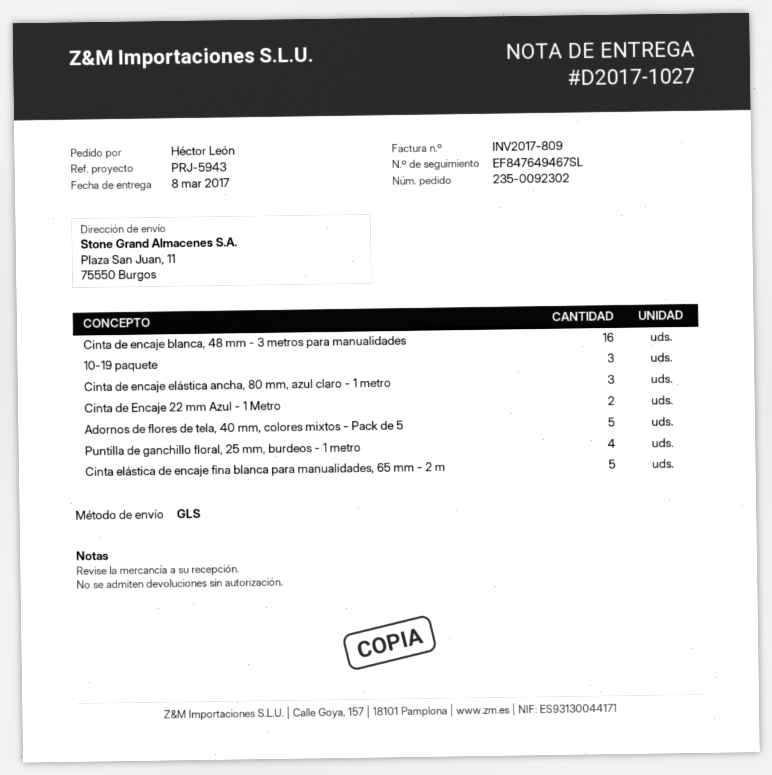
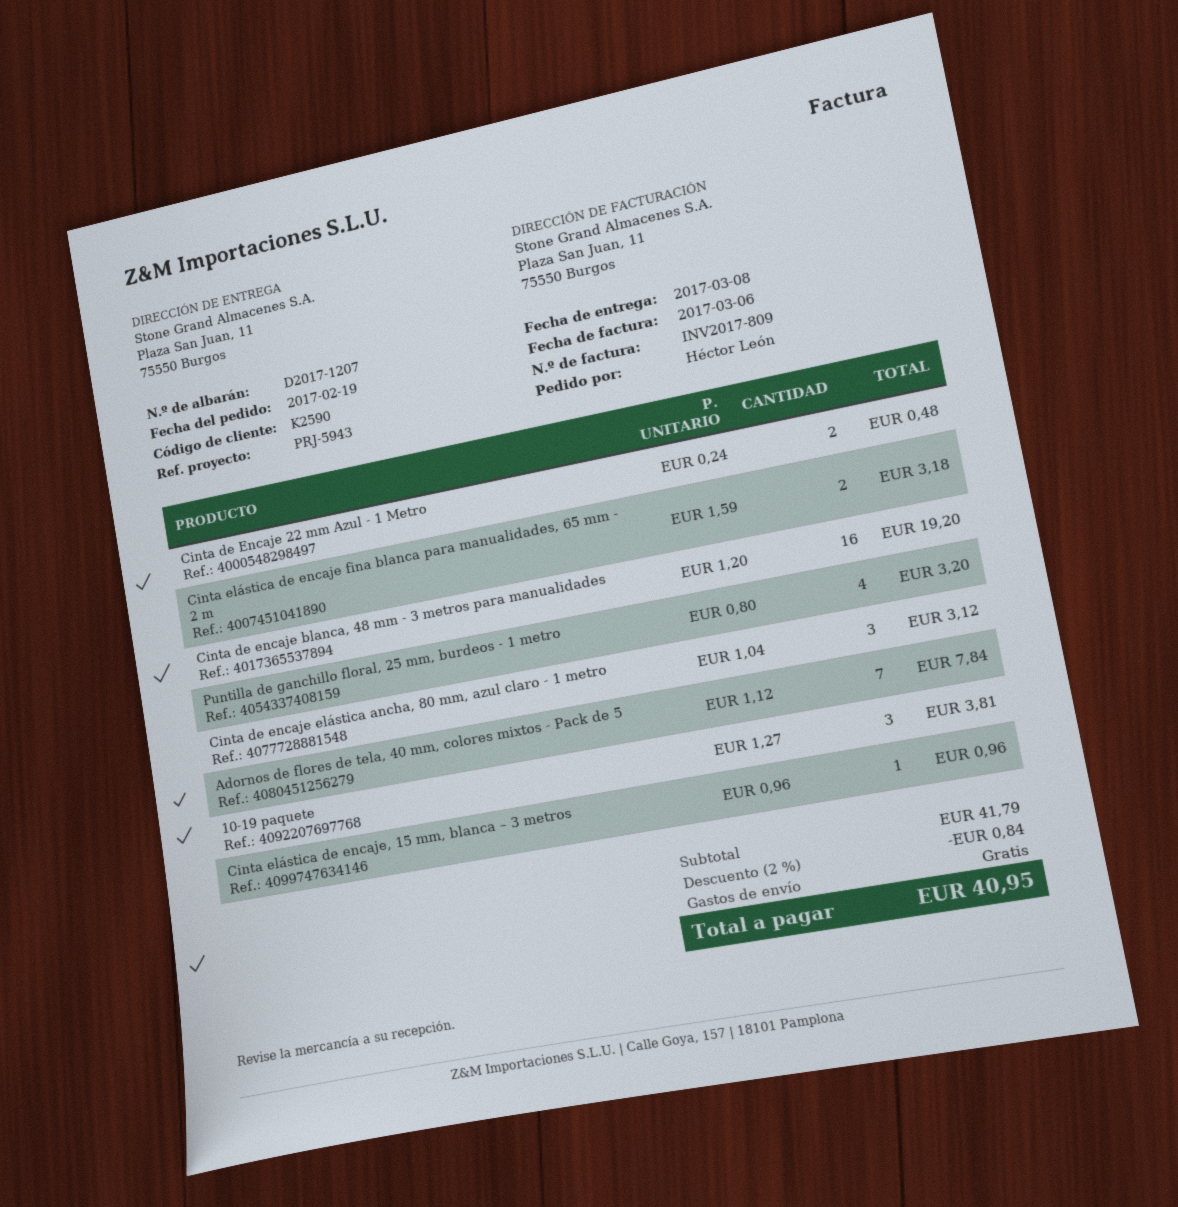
delivery note number: D2017-1027 -> D2017-1207
Adornos de flores de tela, 40 mm, colores mixtos - Pack de 5: 5 -> 7
Cinta elástica de encaje fina blanca para manualidades, 65 mm - 2 m: 5 -> 2
Cinta elástica de encaje, 15 mm, blanca – 3 metros: none -> 1

